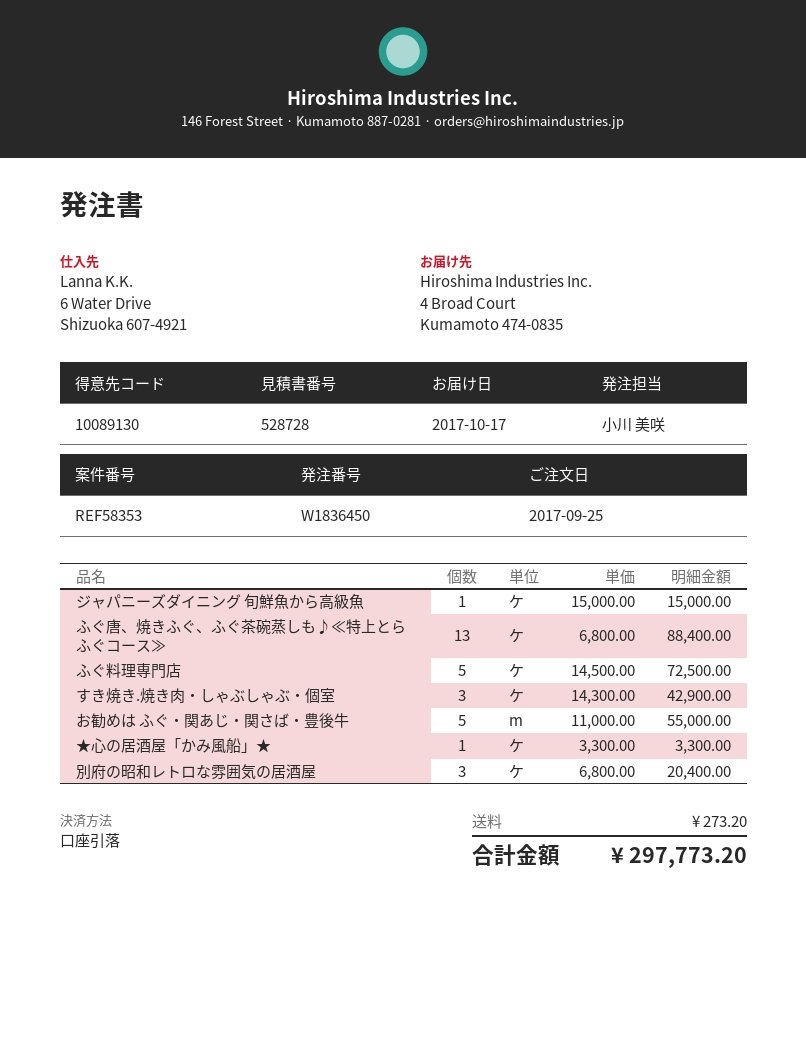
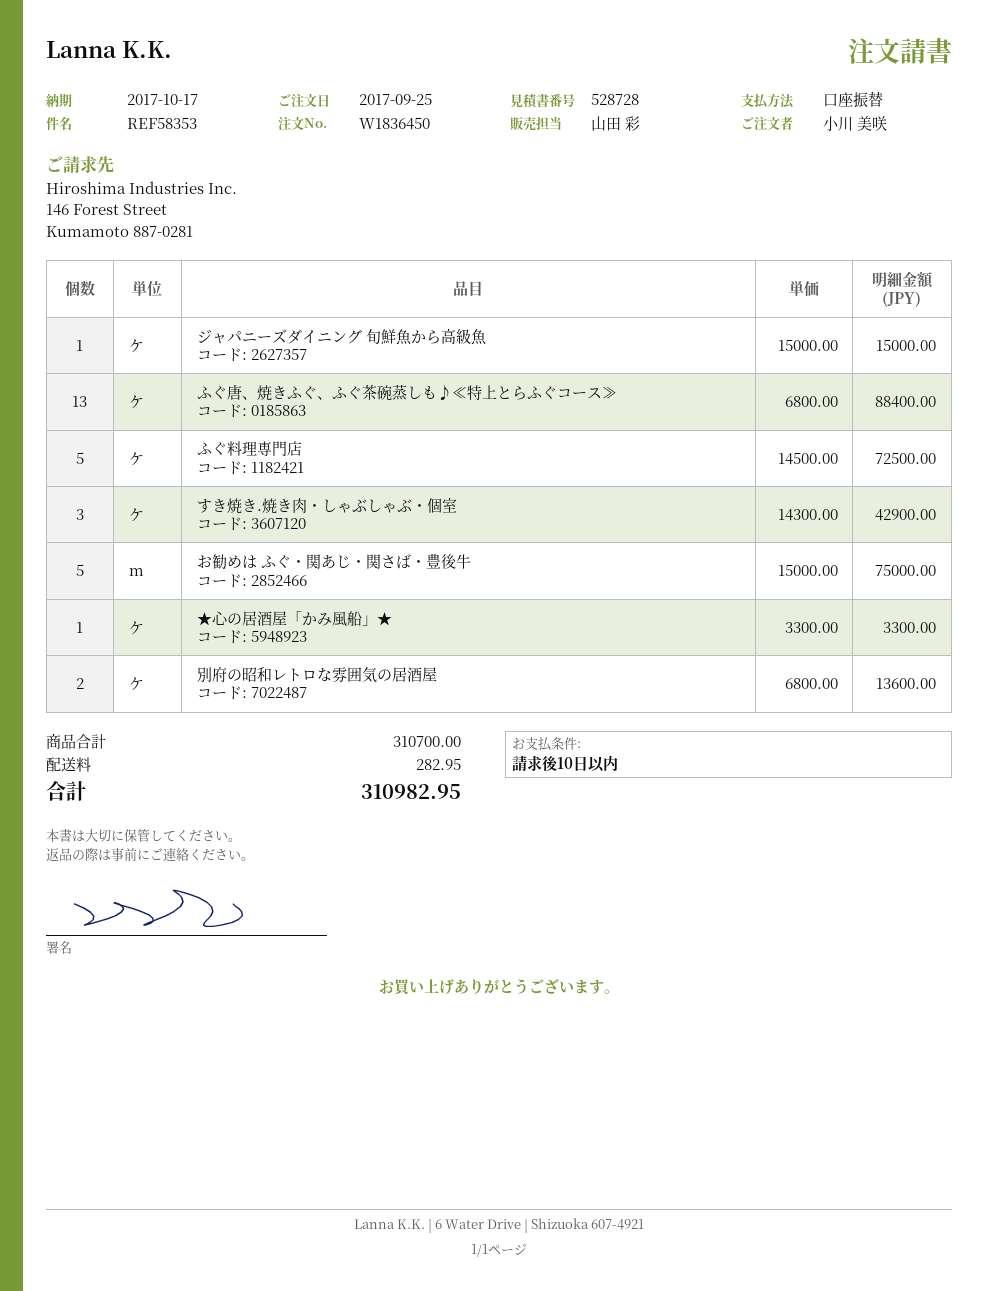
お勧めは ふぐ・関あじ・関さば・豊後牛: 5 x 11000.00 = 55000.00 -> 5 x 15000.00 = 75000.00
別府の昭和レトロな雰囲気の居酒屋: 3 x 6800.00 = 20400.00 -> 2 x 6800.00 = 13600.00
shipping: 273.20 -> 282.95
total: 297773.20 -> 310982.95

